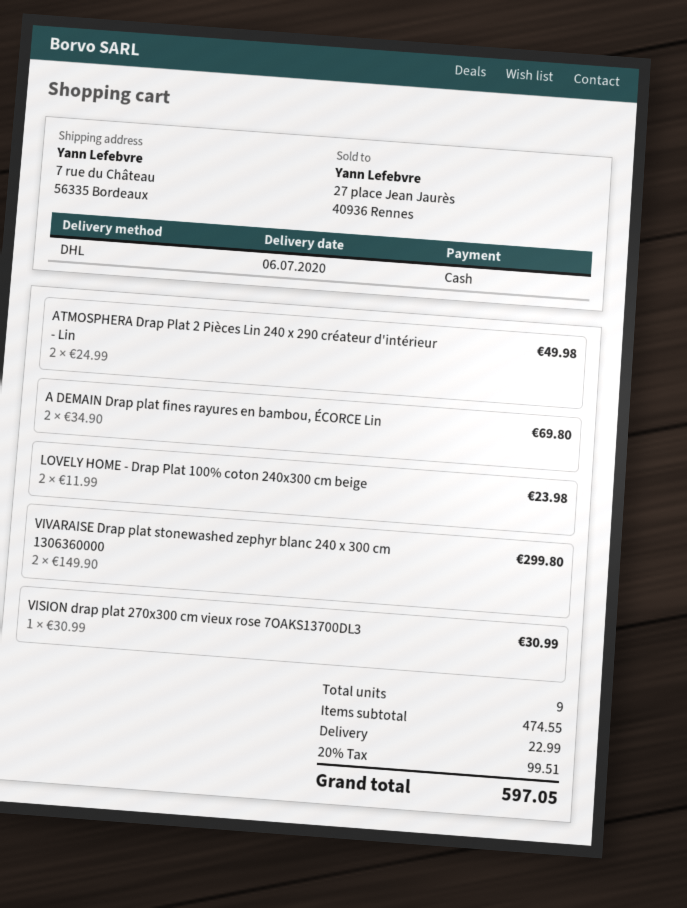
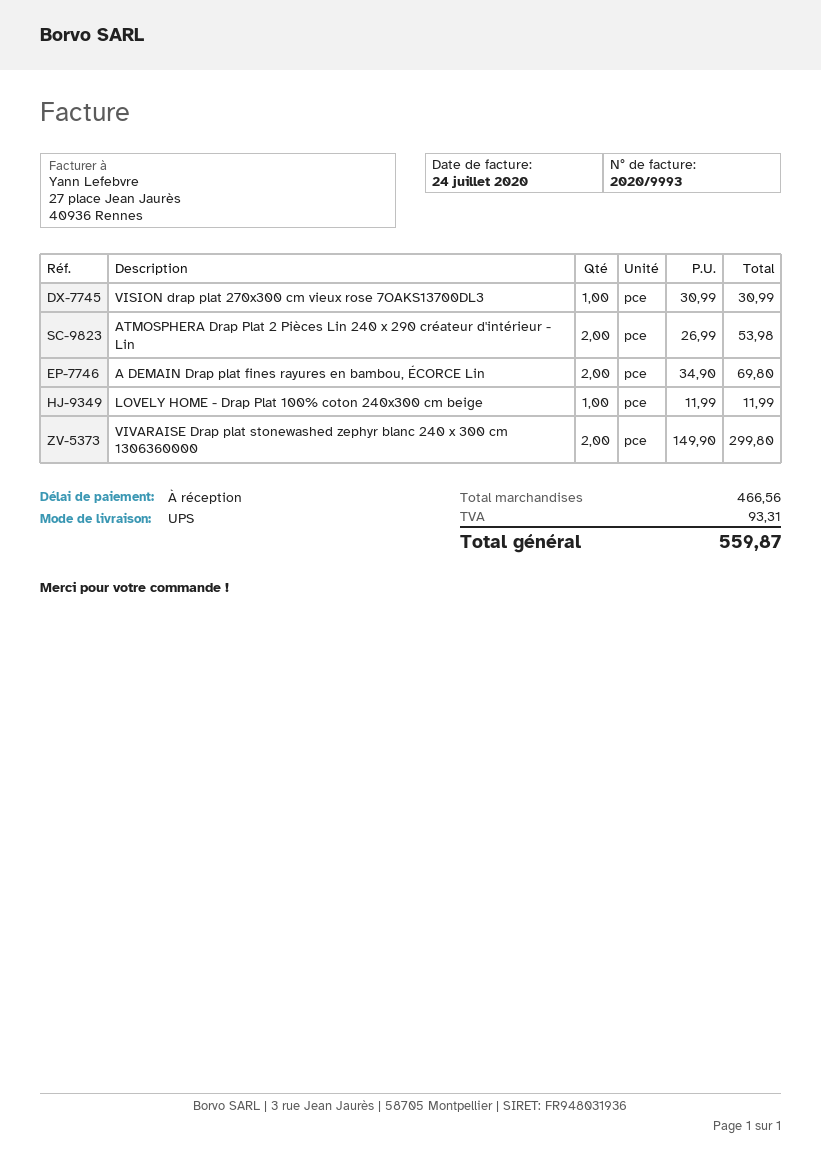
shipping method: DHL -> UPS
ATMOSPHERA Drap Plat 2 Pièces Lin 240 x 290 créateur d'intérieur - Lin: 2 x 24.99 = 49.98 -> 2 x 26.99 = 53.98
LOVELY HOME - Drap Plat 100% coton 240x300 cm beige: 2 x 11.99 = 23.98 -> 1 x 11.99 = 11.99
subtotal: 474.55 -> 466.56
shipping: 22.99 -> none
tax: 99.51 -> 93.31
total: 597.05 -> 559.87

